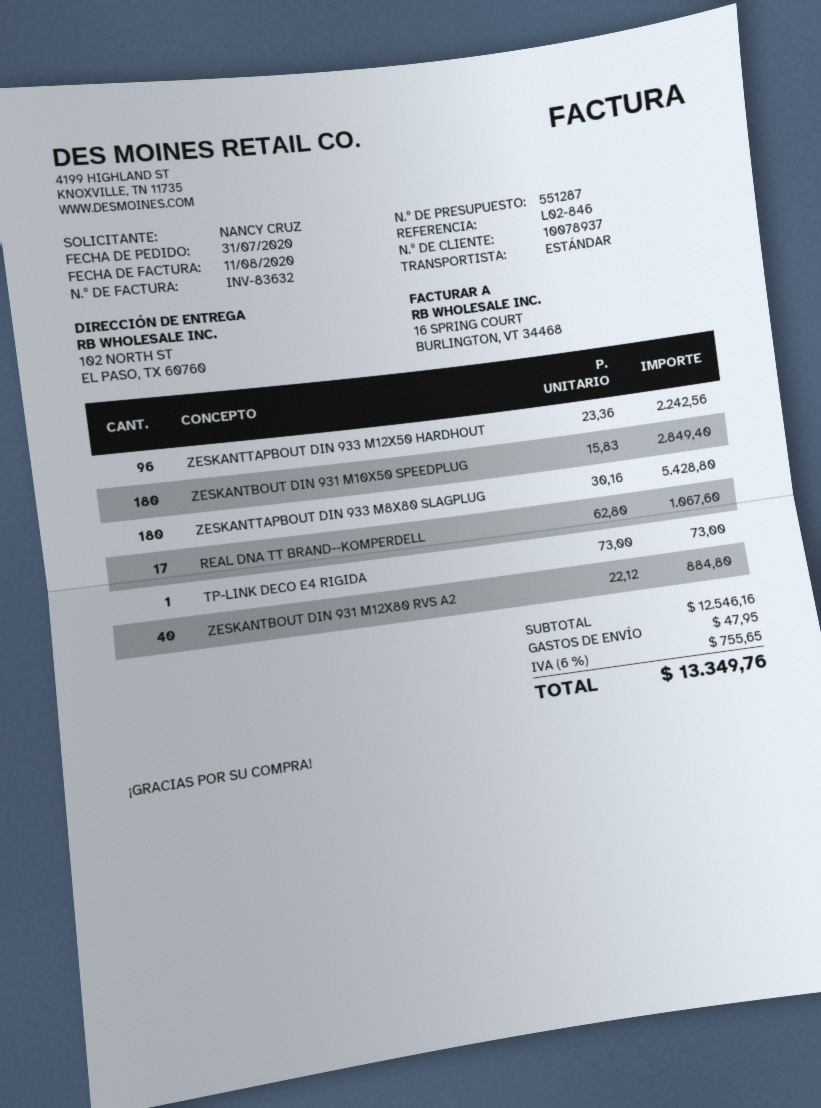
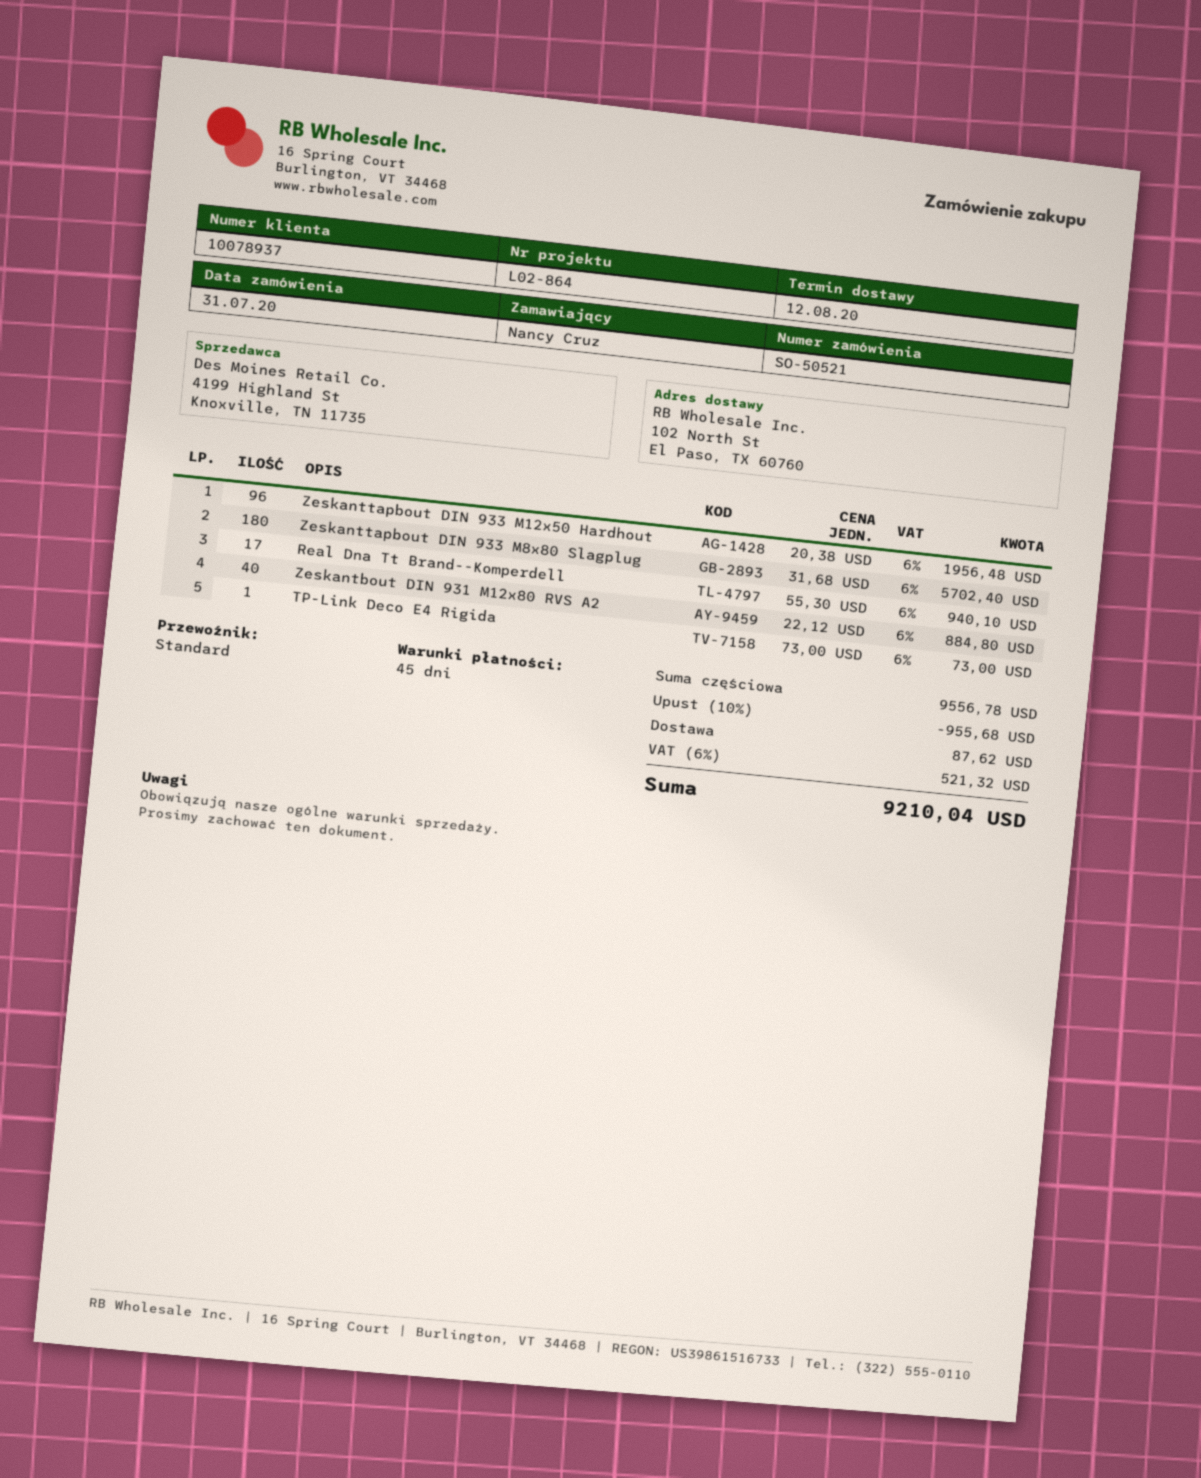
reference: L02-846 -> L02-864
ZESKANTTAPBOUT DIN 933 M12X50 HARDHOUT: 96 x 23.36 = 2242.56 -> 96 x 20.38 = 1956.48
ZESKANTBOUT DIN 931 M10X50 SPEEDPLUG: 180 x 15.83 = 2849.40 -> none
ZESKANTTAPBOUT DIN 933 M8X80 SLAGPLUG: 180 x 30.16 = 5428.80 -> 180 x 31.68 = 5702.40
REAL DNA TT BRAND--KOMPERDELL: 17 x 62.80 = 1067.60 -> 17 x 55.30 = 940.10
subtotal: 12546.16 -> 9556.78
discount: none -> 10% = 955.68
shipping: 47.95 -> 87.62
tax: 6% = 755.65 -> 6% = 521.32
total: 13349.76 -> 9210.04

